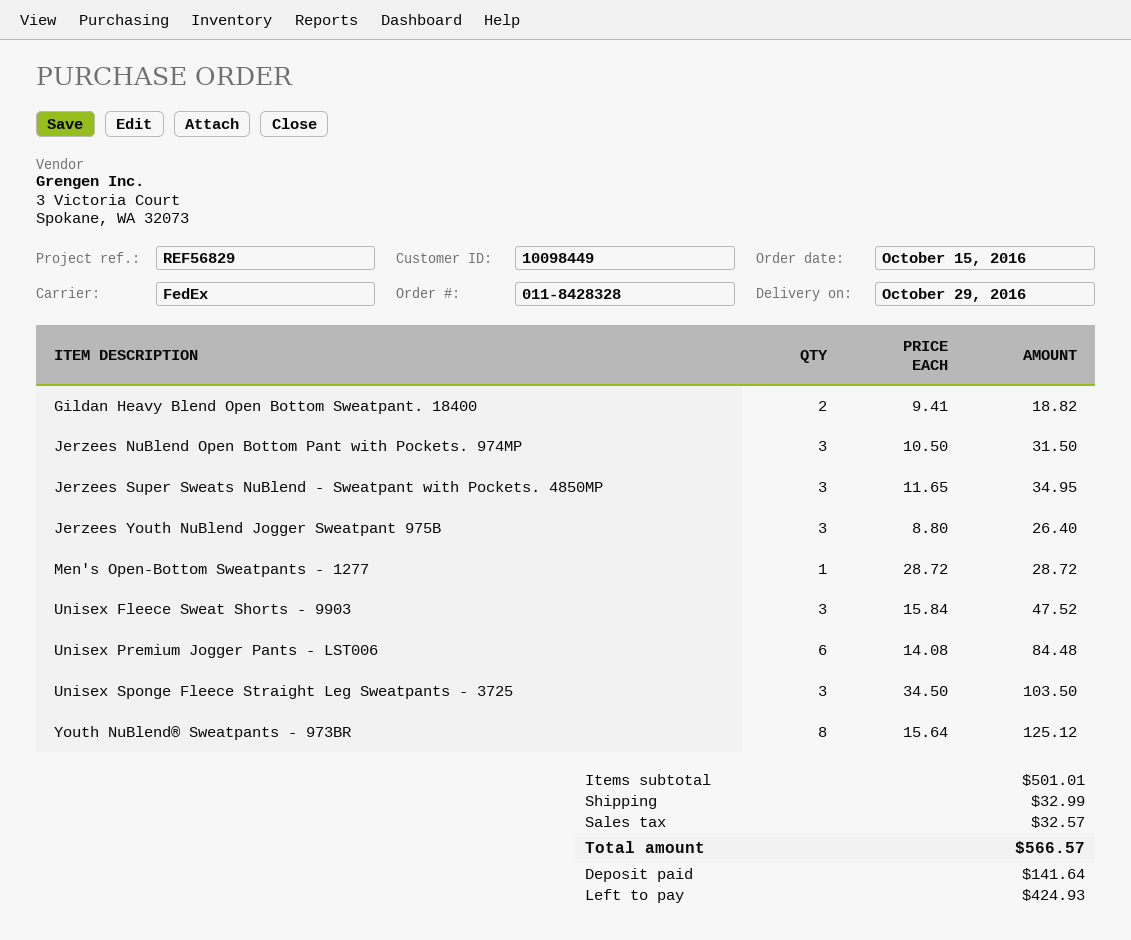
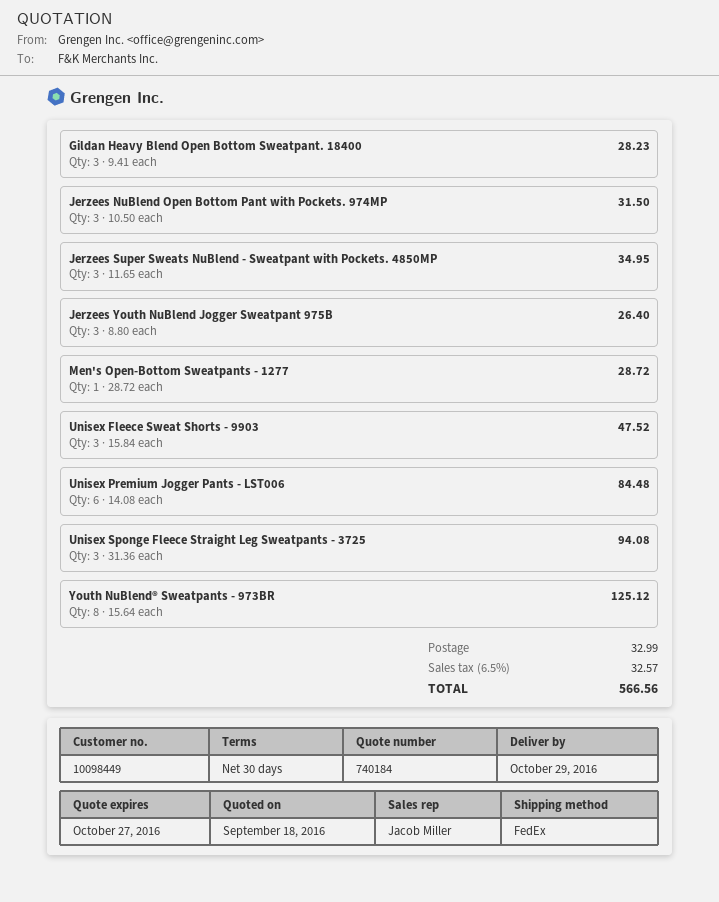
Gildan Heavy Blend Open Bottom Sweatpant. 18400: 2 x 9.41 = 18.82 -> 3 x 9.41 = 28.23
Unisex Sponge Fleece Straight Leg Sweatpants - 3725: 3 x 34.50 = 103.50 -> 3 x 31.36 = 94.08
total: 566.57 -> 566.56

